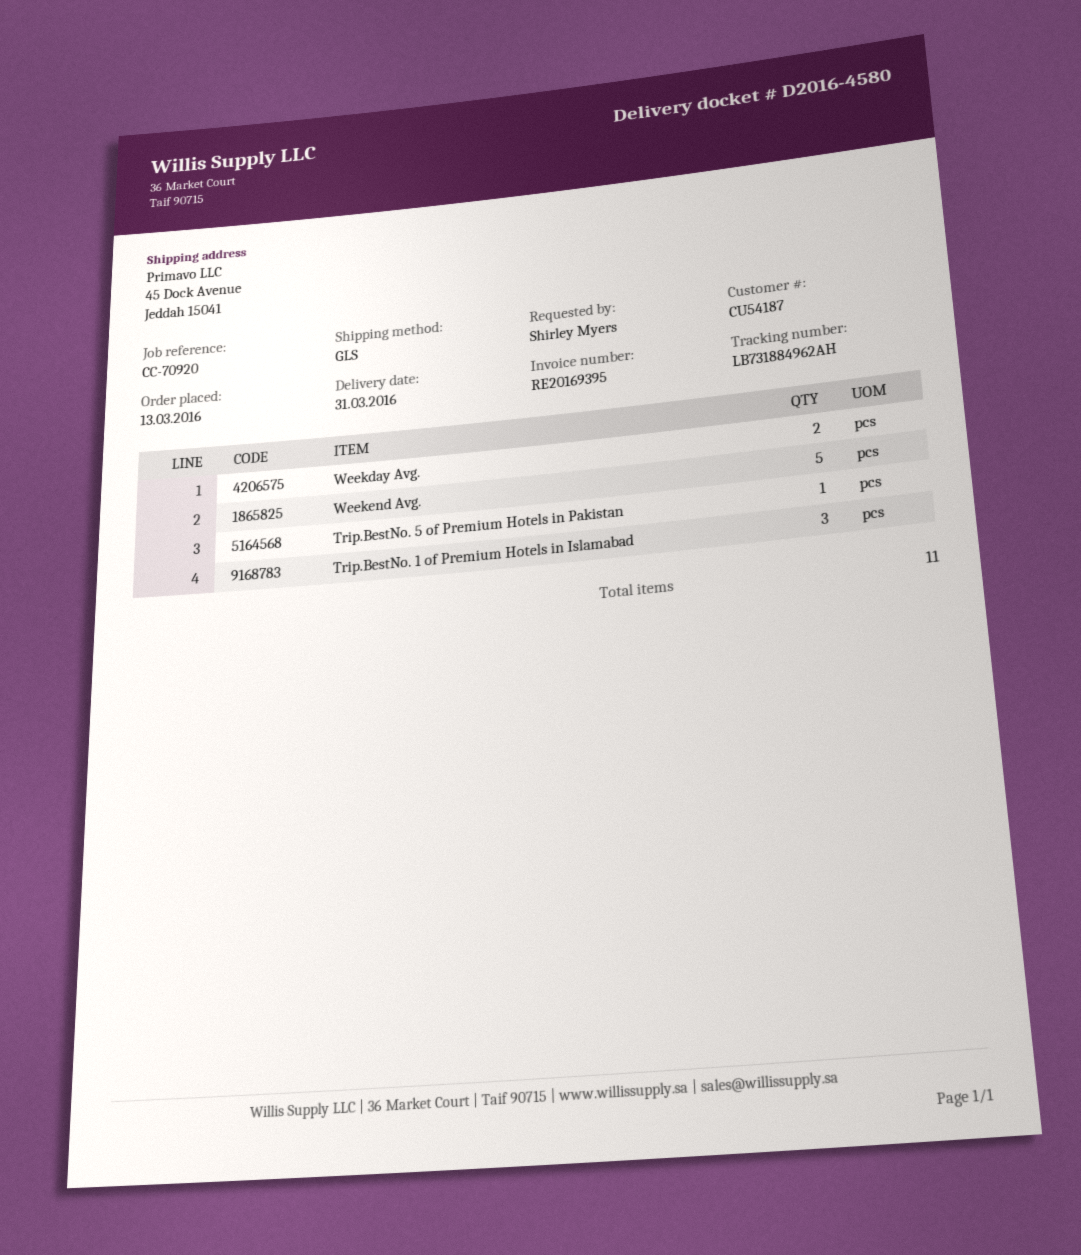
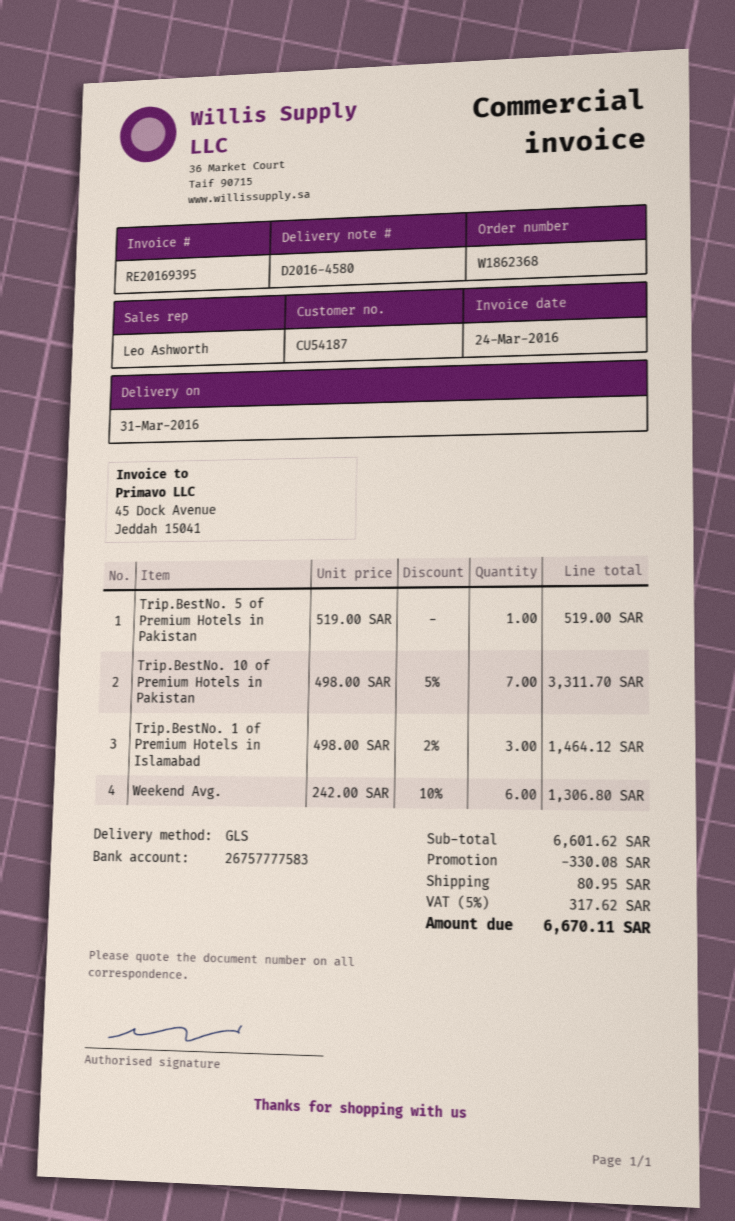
Weekday Avg.: 2 -> none
Weekend Avg.: 5 -> 6
Trip.BestNo. 10 of Premium Hotels in Pakistan: none -> 7

